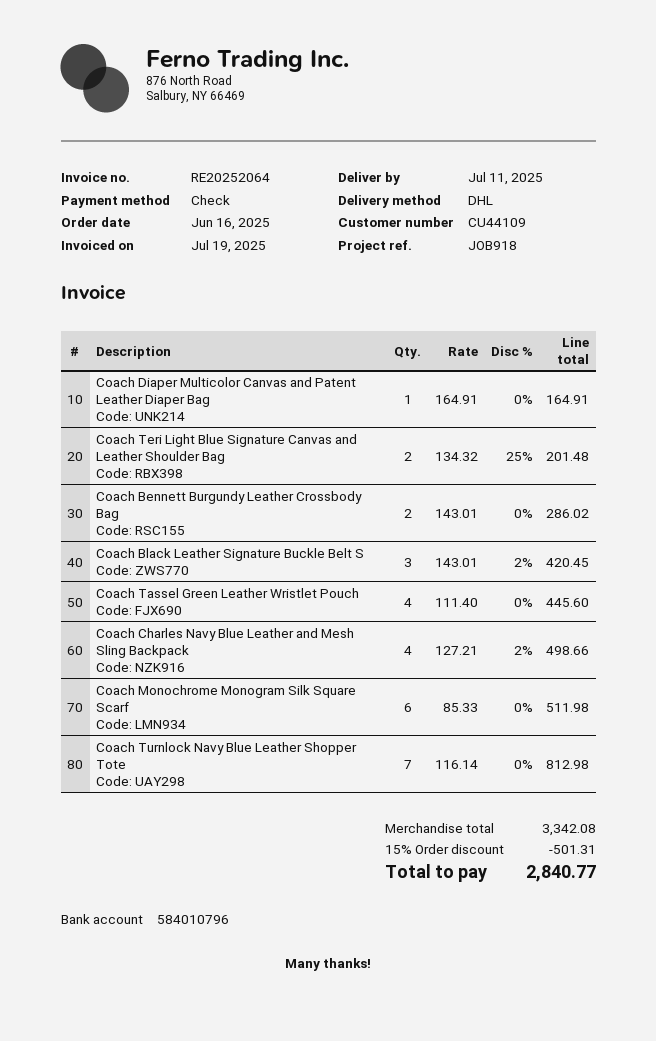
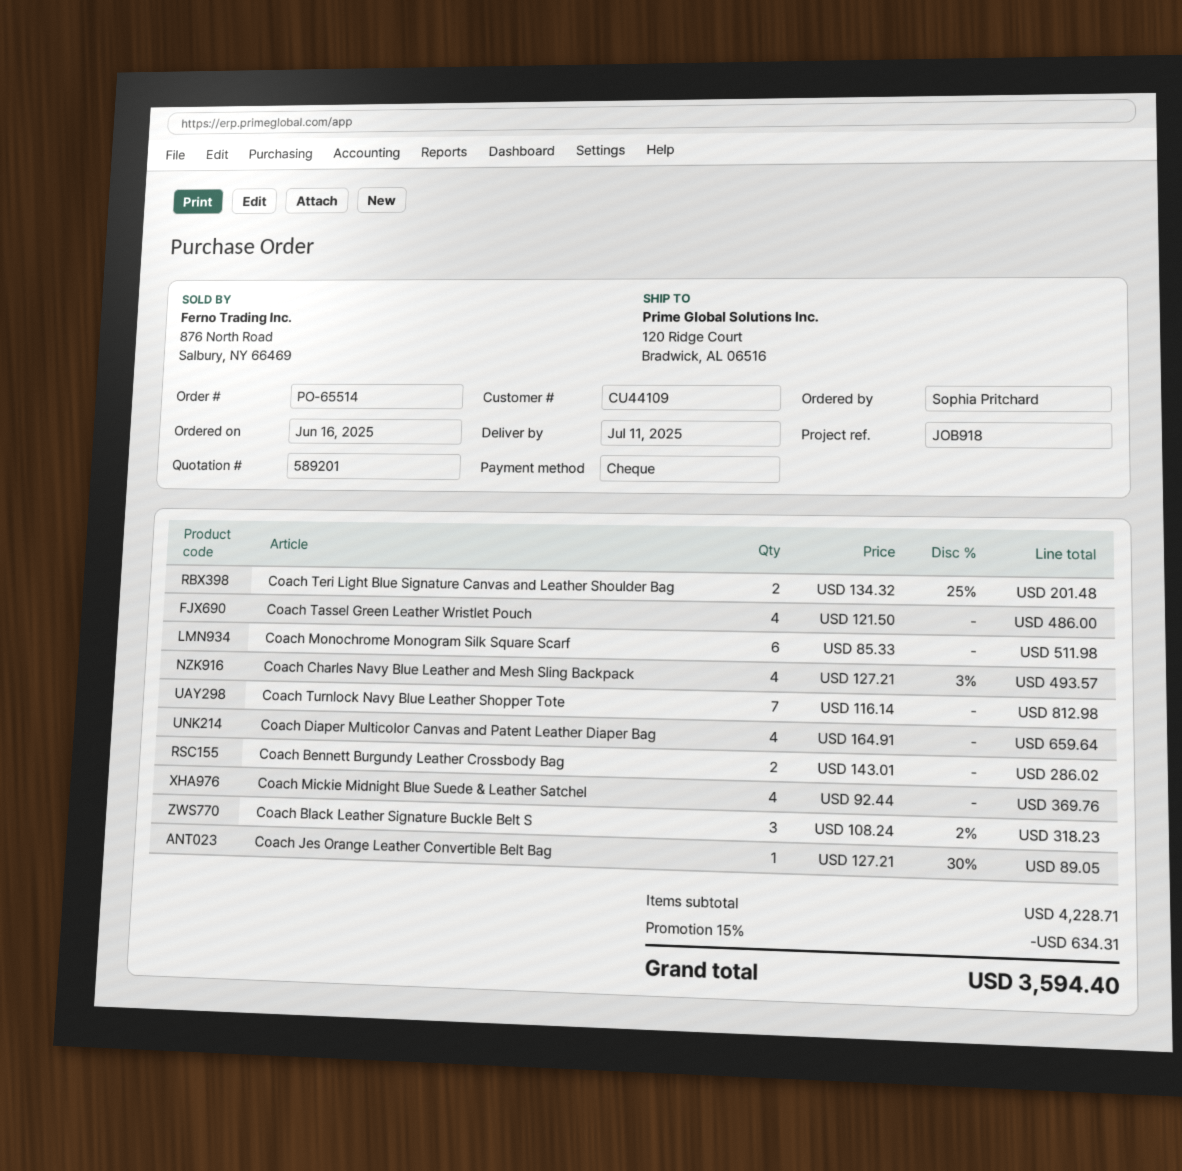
Coach Diaper Multicolor Canvas and Patent Leather Diaper Bag: 1 x 164.91 = 164.91 -> 4 x 164.91 = 659.64
Coach Black Leather Signature Buckle Belt S: 3 x 143.01 - 2% = 420.45 -> 3 x 108.24 - 2% = 318.23
Coach Tassel Green Leather Wristlet Pouch: 4 x 111.40 = 445.60 -> 4 x 121.50 = 486.00
Coach Charles Navy Blue Leather and Mesh Sling Backpack: 4 x 127.21 - 2% = 498.66 -> 4 x 127.21 - 3% = 493.57
Coach Mickie Midnight Blue Suede & Leather Satchel: none -> 4 x 92.44 = 369.76
Coach Jes Orange Leather Convertible Belt Bag: none -> 1 x 127.21 - 30% = 89.05
subtotal: 3342.08 -> 4228.71
discount: 15% = 501.31 -> 15% = 634.31
total: 2840.77 -> 3594.40

